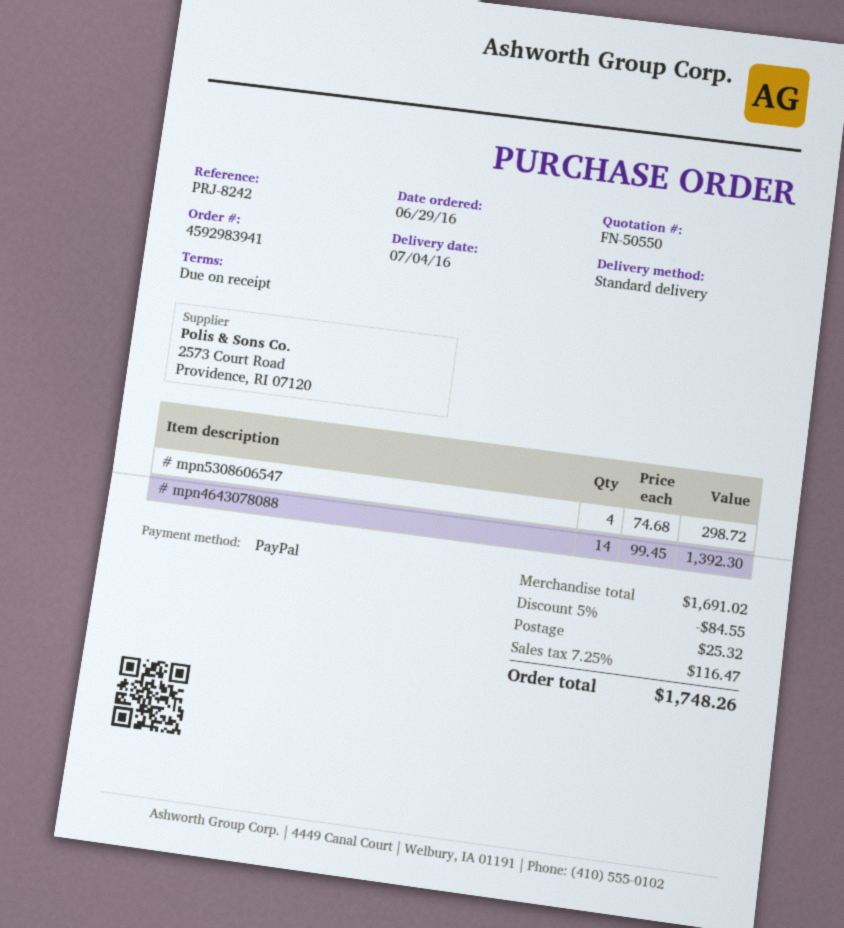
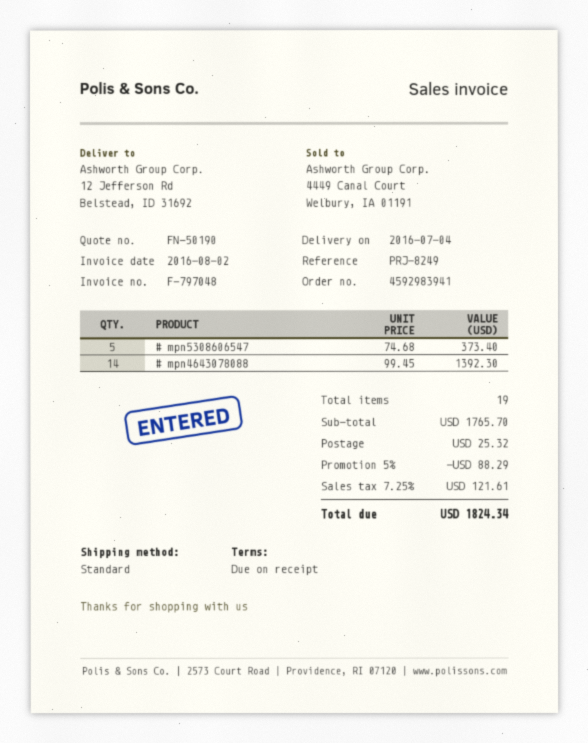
quote number: FN-50550 -> FN-50190
reference: PRJ-8242 -> PRJ-8249
# mpn5308606547: 4 x 74.68 = 298.72 -> 5 x 74.68 = 373.40
subtotal: 1691.02 -> 1765.70
discount: 5% = 84.55 -> 5% = 88.29
tax: 7.25% = 116.47 -> 7.25% = 121.61
total: 1748.26 -> 1824.34

